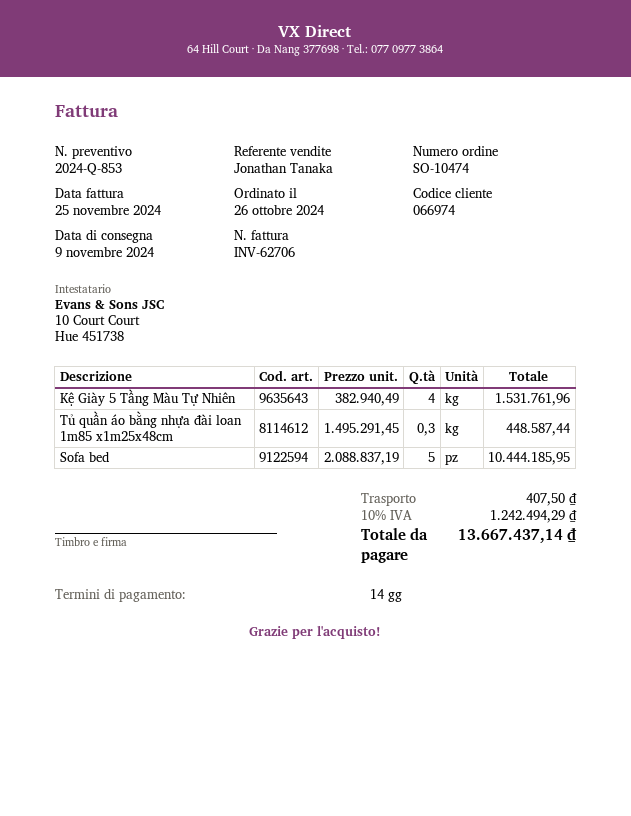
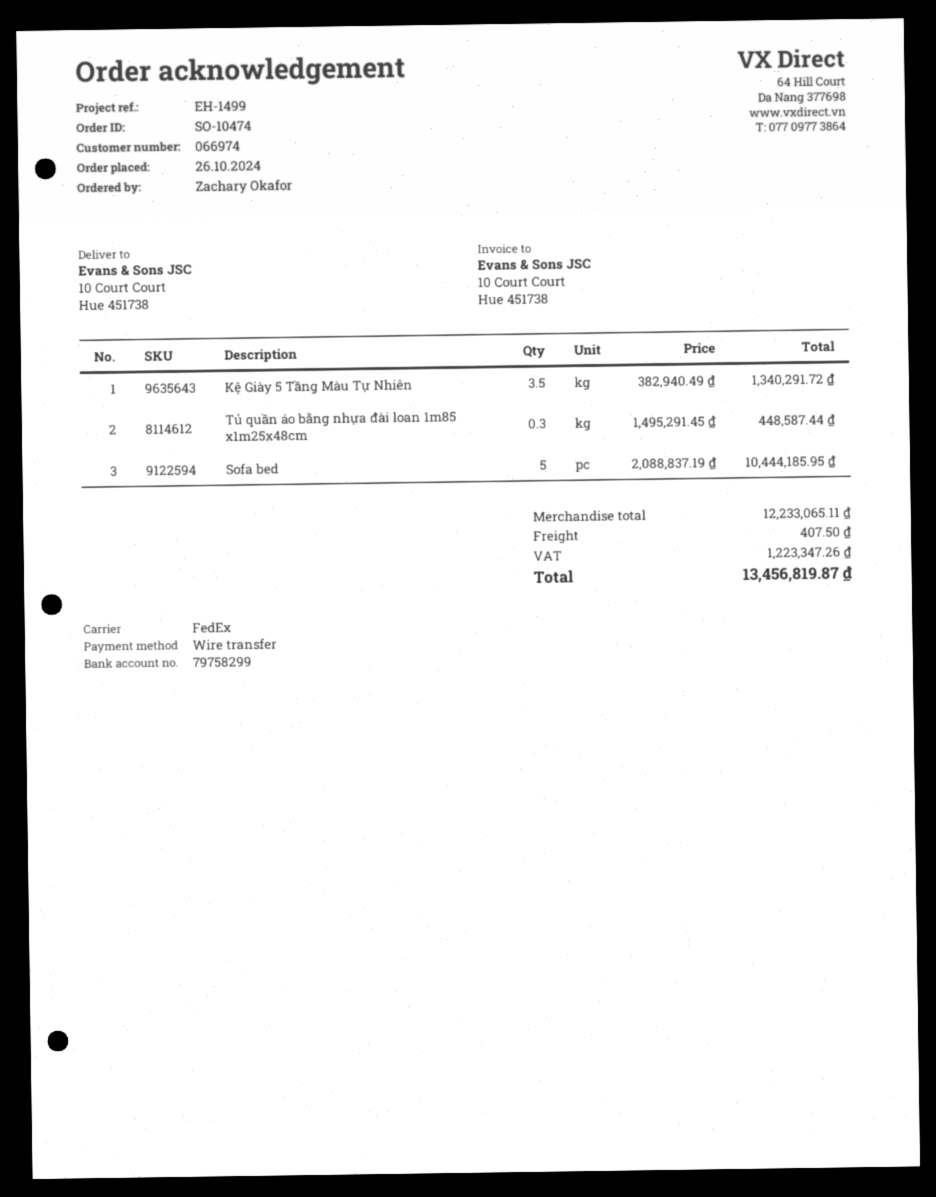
Kệ Giày 5 Tầng Màu Tự Nhiên: 4 x 382940.49 = 1531761.96 -> 3.5 x 382940.49 = 1340291.72
tax: 1242494.29 -> 1223347.26
total: 13667437.14 -> 13456819.87

